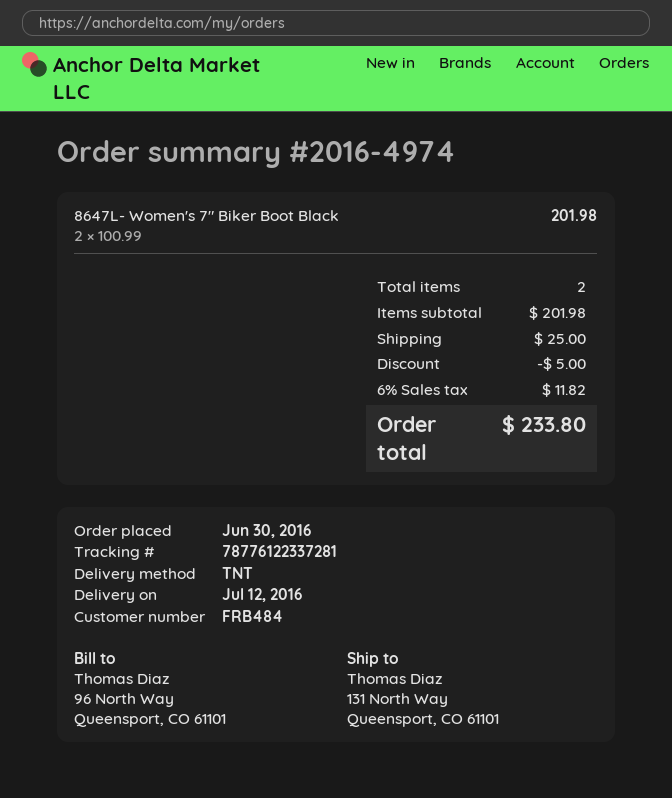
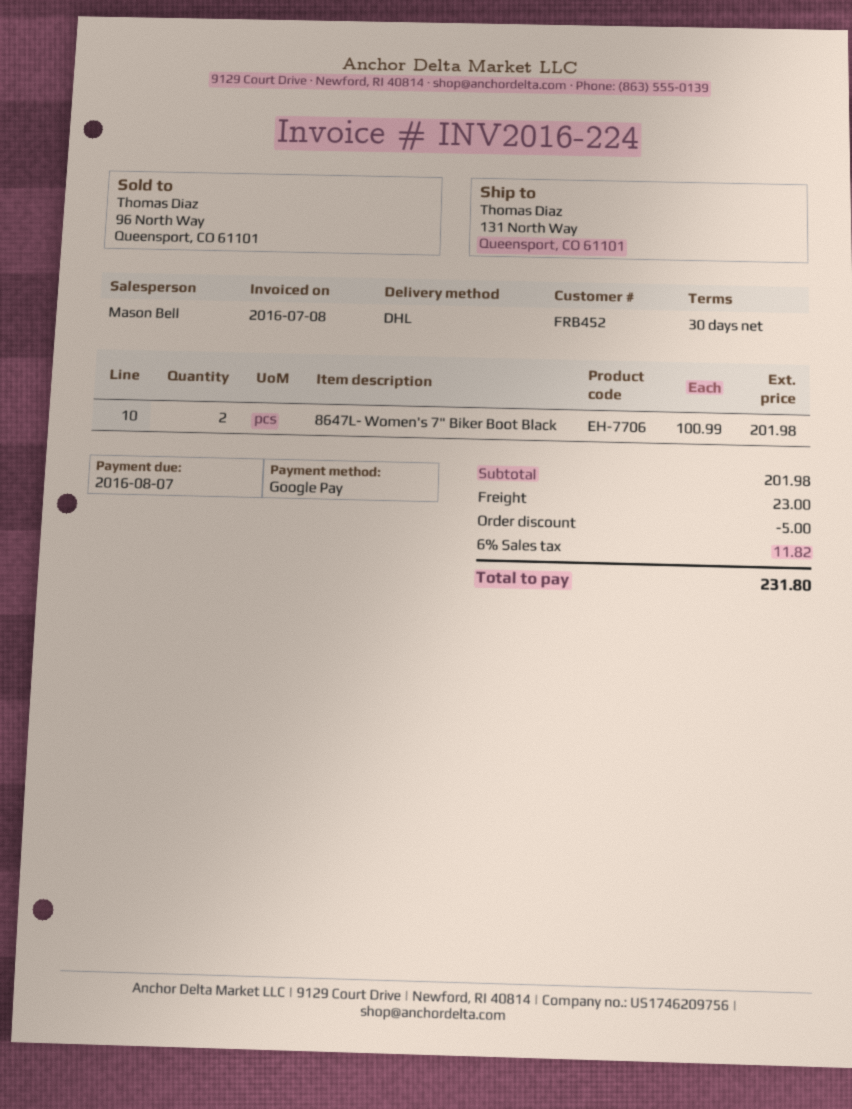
customer number: FRB484 -> FRB452
shipping method: TNT -> DHL
shipping: 25.00 -> 23.00
total: 233.80 -> 231.80

